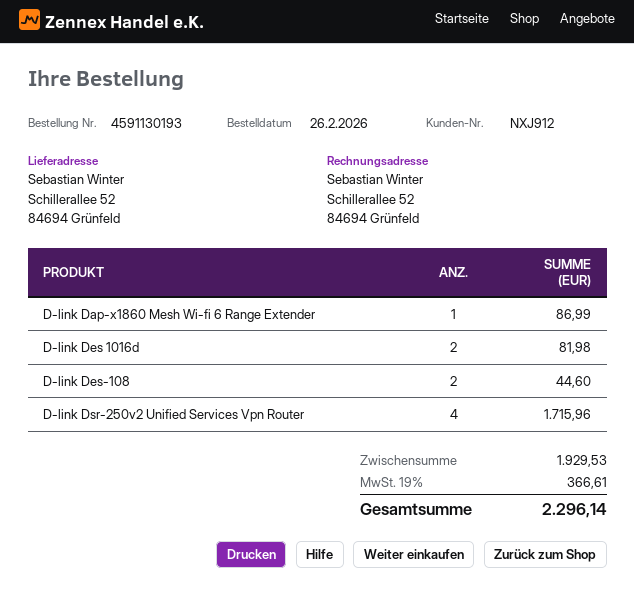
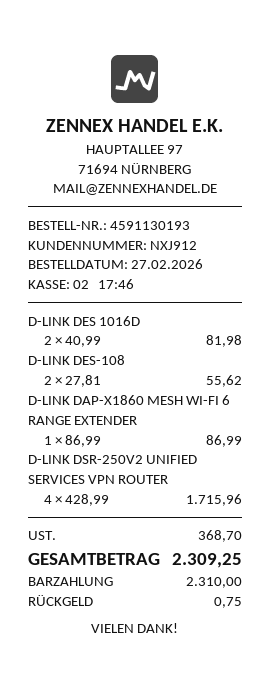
order date: 2026-02-26 -> 2026-02-27
D-link Des-108: 2 for 44.60 -> 2 for 55.62
tax: 366.61 -> 368.70
total: 2296.14 -> 2309.25

